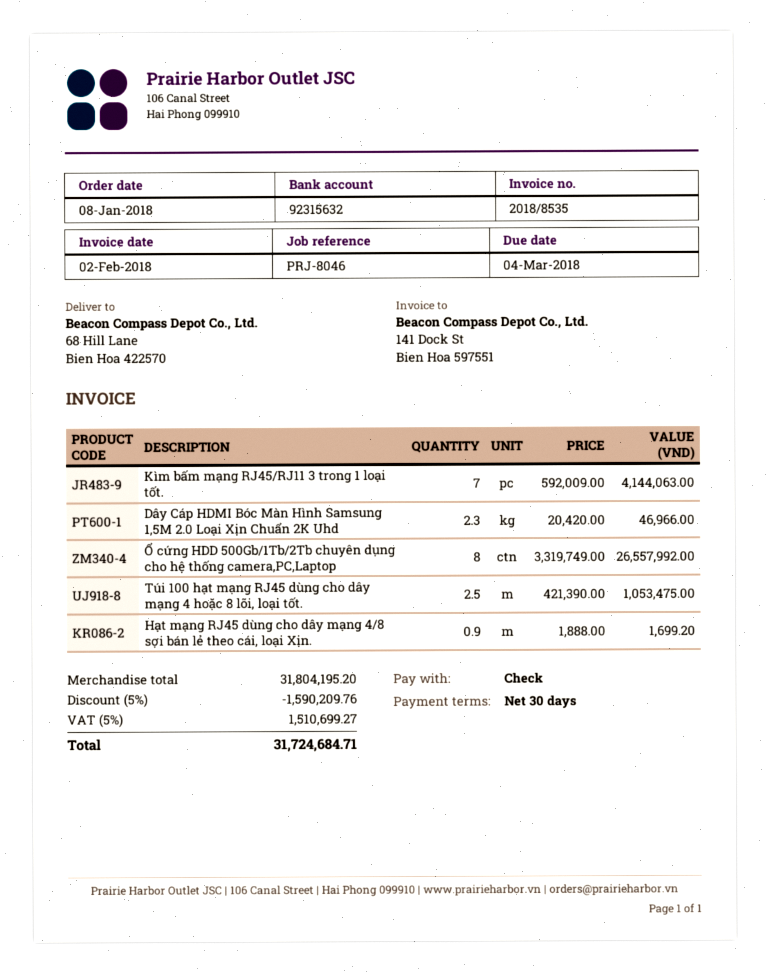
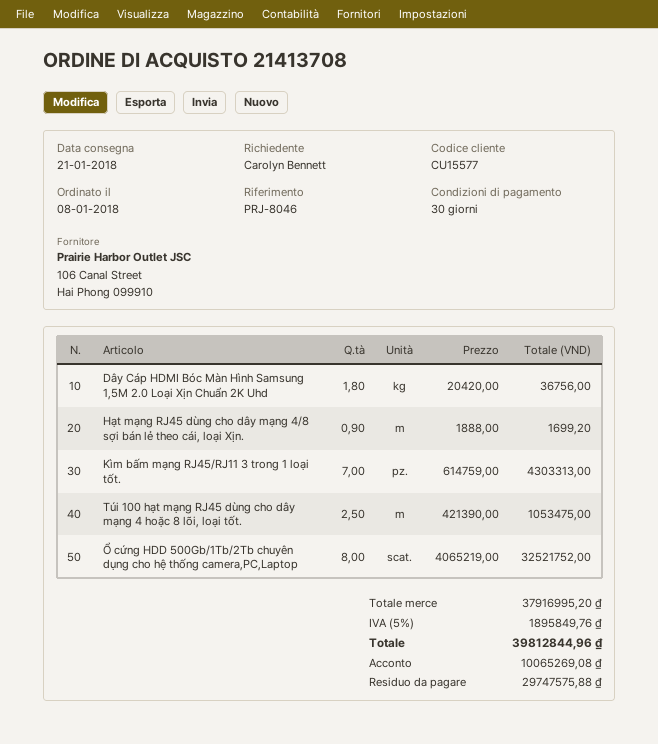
Kìm bấm mạng RJ45/RJ11 3 trong 1 loại tốt.: 7 x 592009.00 = 4144063.00 -> 7 x 614759.00 = 4303313.00
Dây Cáp HDMI Bóc Màn Hình Samsung 1,5M 2.0 Loại Xịn Chuẩn 2K Uhd: 2.3 x 20420.00 = 46966.00 -> 1.8 x 20420.00 = 36756.00
Ổ cứng HDD 500Gb/1Tb/2Tb chuyên dụng cho hệ thống camera,PC,Laptop: 8 x 3319749.00 = 26557992.00 -> 8 x 4065219.00 = 32521752.00
subtotal: 31804195.20 -> 37916995.20
discount: 5% = 1590209.76 -> none
tax: 5% = 1510699.27 -> 5% = 1895849.76
total: 31724684.71 -> 39812844.96

